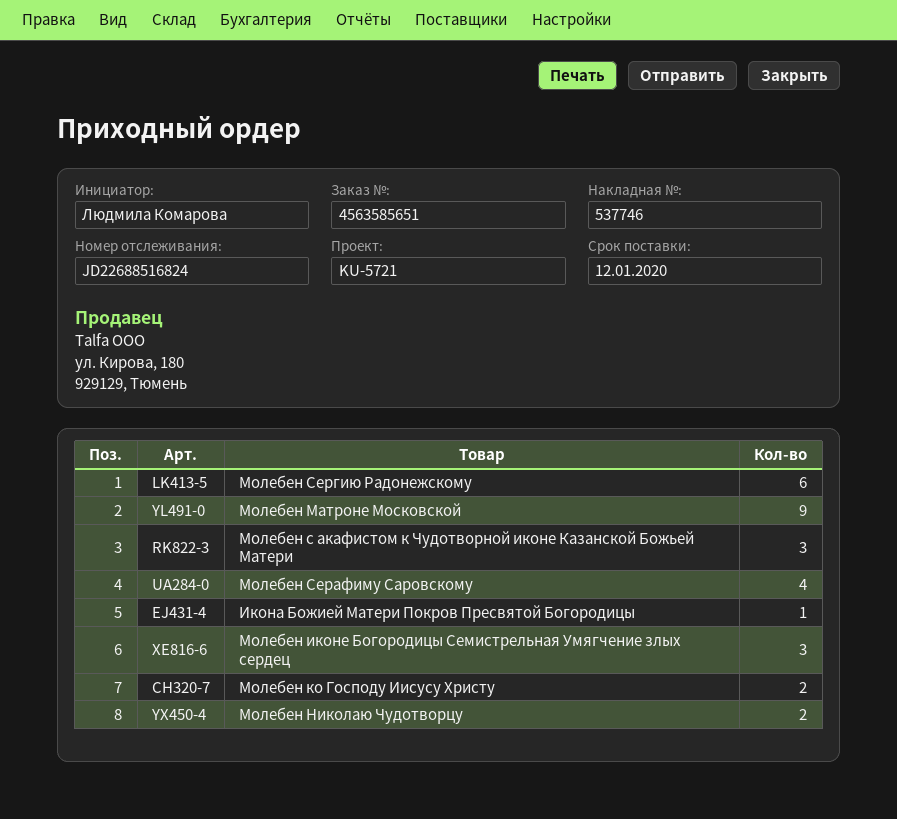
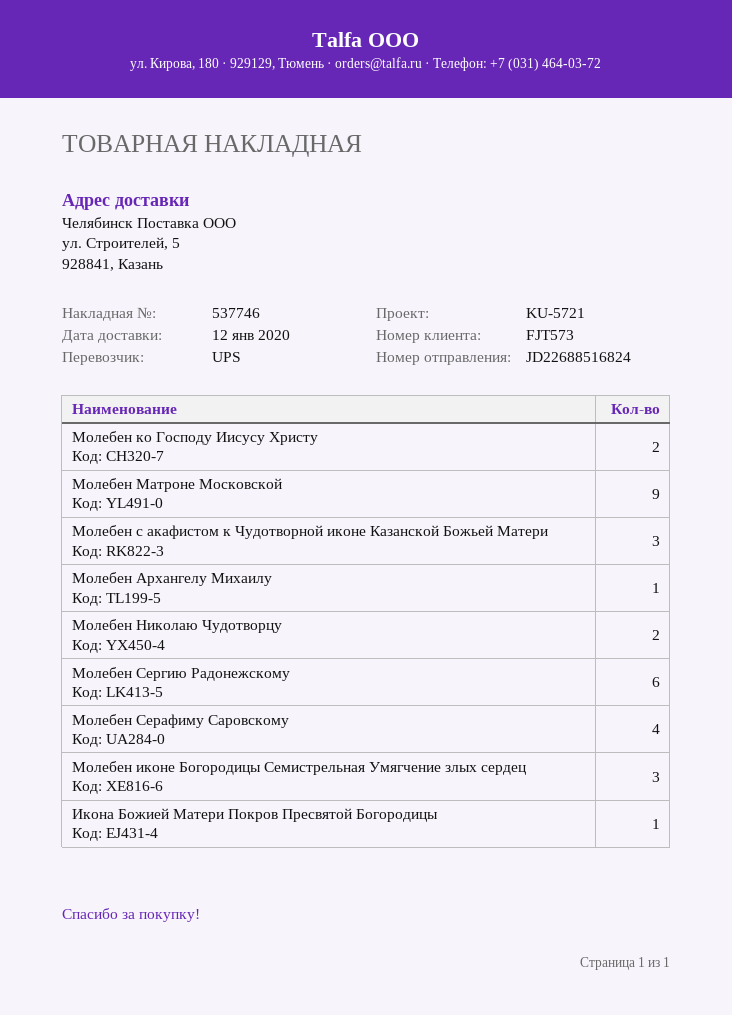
Молебен Архангелу Михаилу: none -> 1

